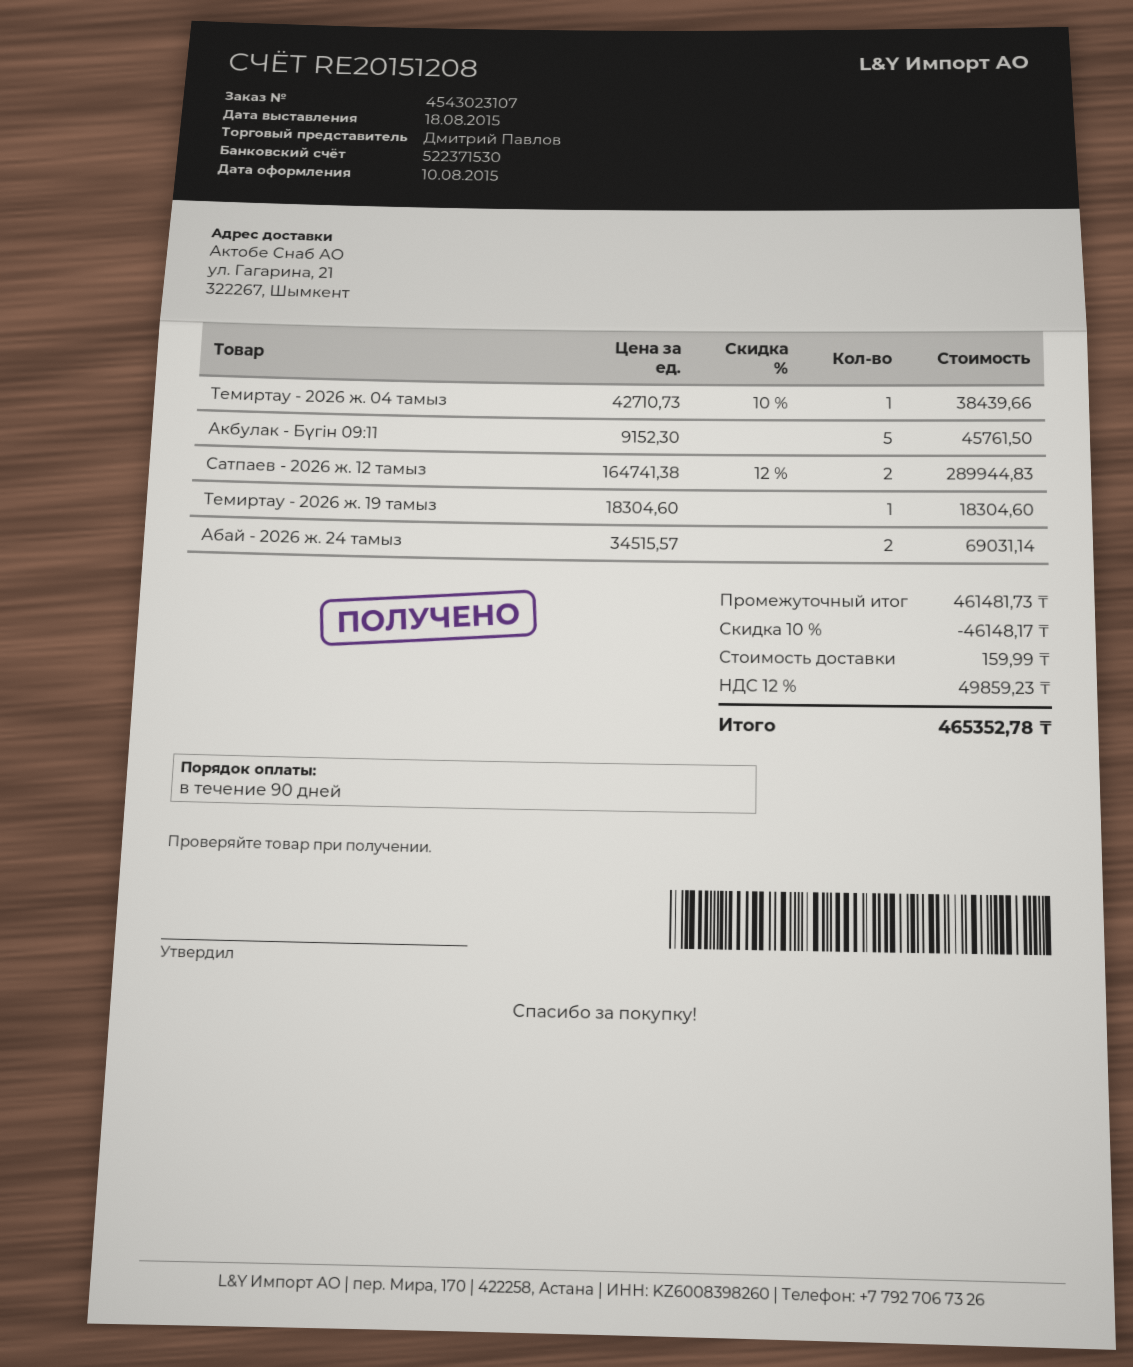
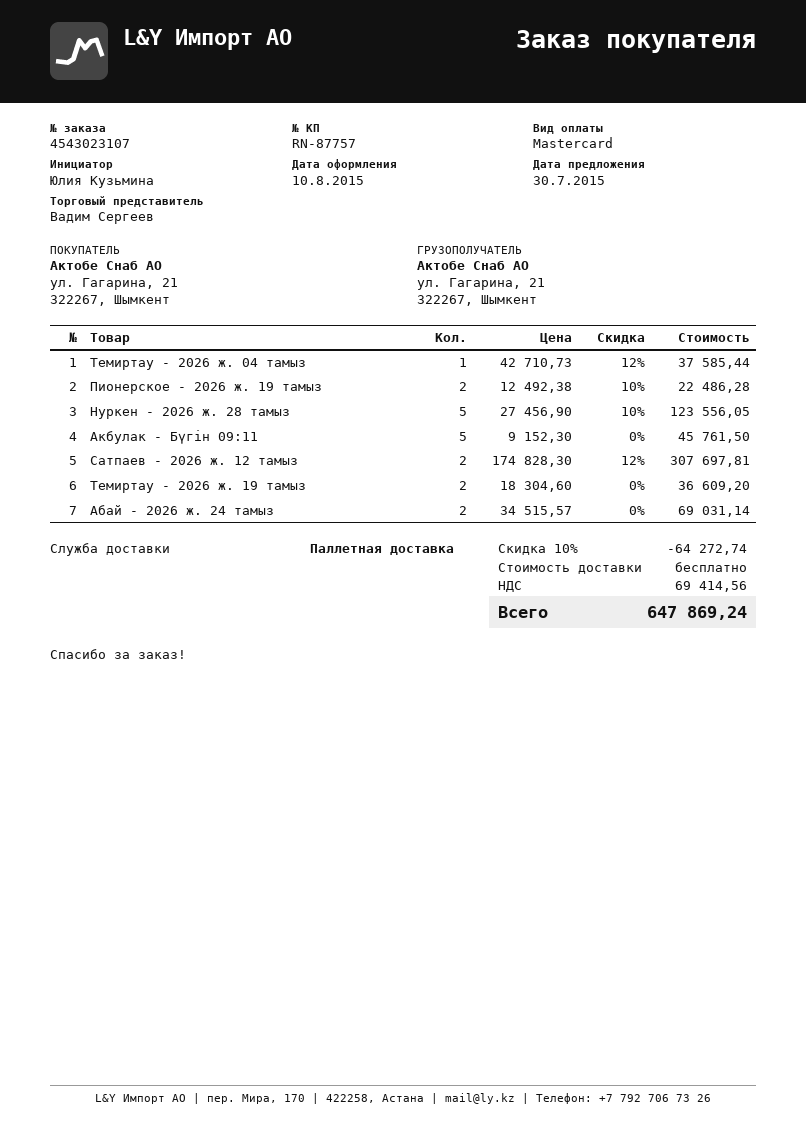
sales rep: Дмитрий Павлов -> Вадим Сергеев
Темиртау - 2026 ж. 04 тамыз: 1 x 42710.73 - 10% = 38439.66 -> 1 x 42710.73 - 12% = 37585.44
Сатпаев - 2026 ж. 12 тамыз: 2 x 164741.38 - 12% = 289944.83 -> 2 x 174828.30 - 12% = 307697.81
Темиртау - 2026 ж. 19 тамыз: 1 x 18304.60 = 18304.60 -> 2 x 18304.60 = 36609.20
Пионерское - 2026 ж. 19 тамыз: none -> 2 x 12492.38 - 10% = 22486.28
Нуркен - 2026 ж. 28 тамыз: none -> 5 x 27456.90 - 10% = 123556.05
discount: 10% = 46148.17 -> 10% = 64272.74
shipping: 159.99 -> 0.00
tax: 49859.23 -> 69414.56
total: 465352.78 -> 647869.24

